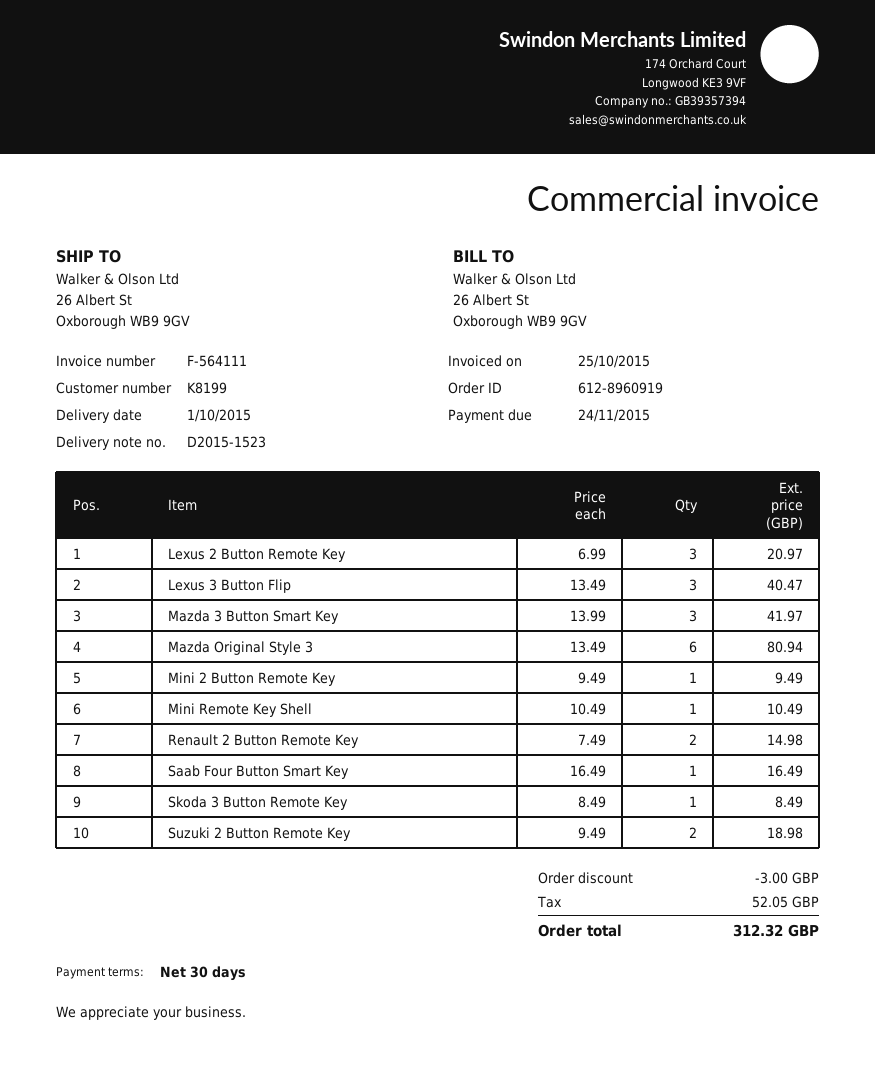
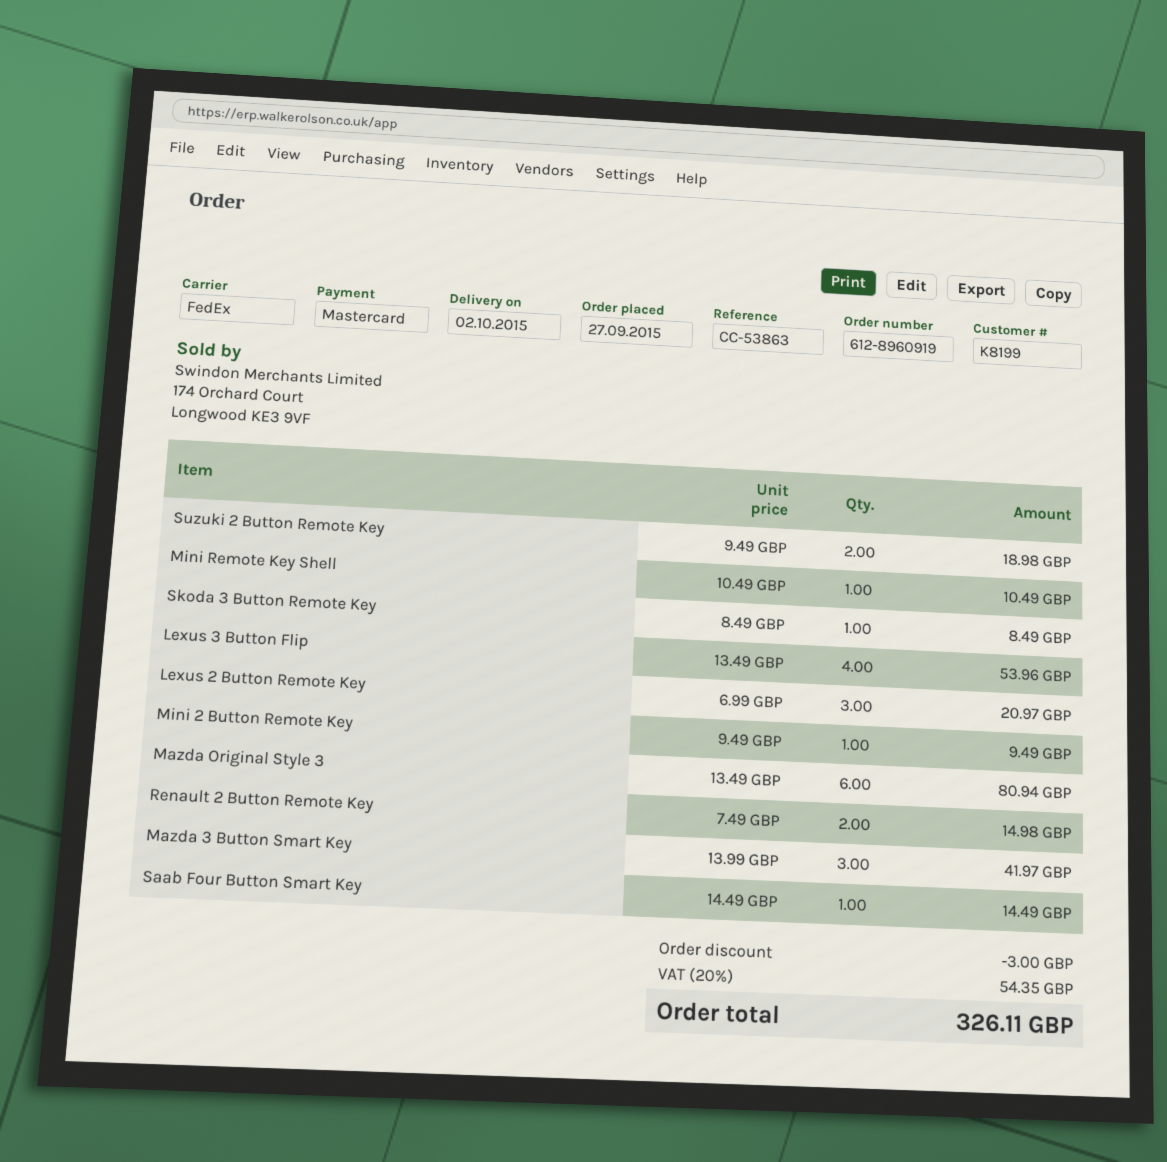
delivery date: 2015-10-01 -> 2015-10-02
Lexus 3 Button Flip: 3 x 13.49 = 40.47 -> 4 x 13.49 = 53.96
Saab Four Button Smart Key: 1 x 16.49 = 16.49 -> 1 x 14.49 = 14.49
tax: 52.05 -> 54.35
total: 312.32 -> 326.11

